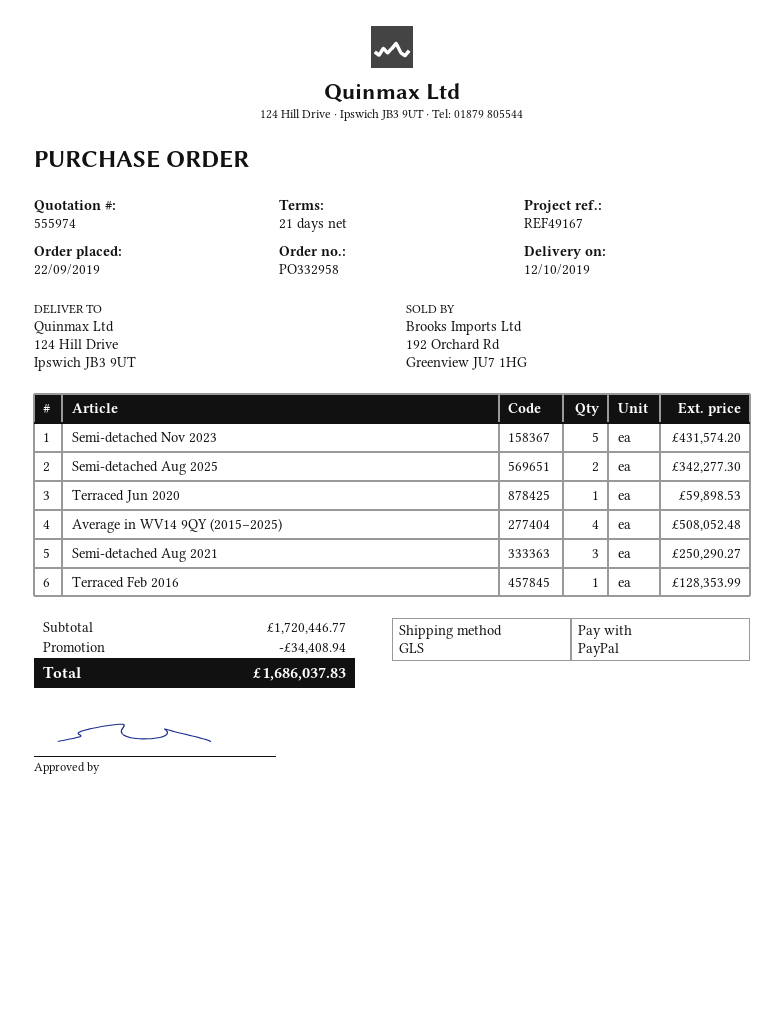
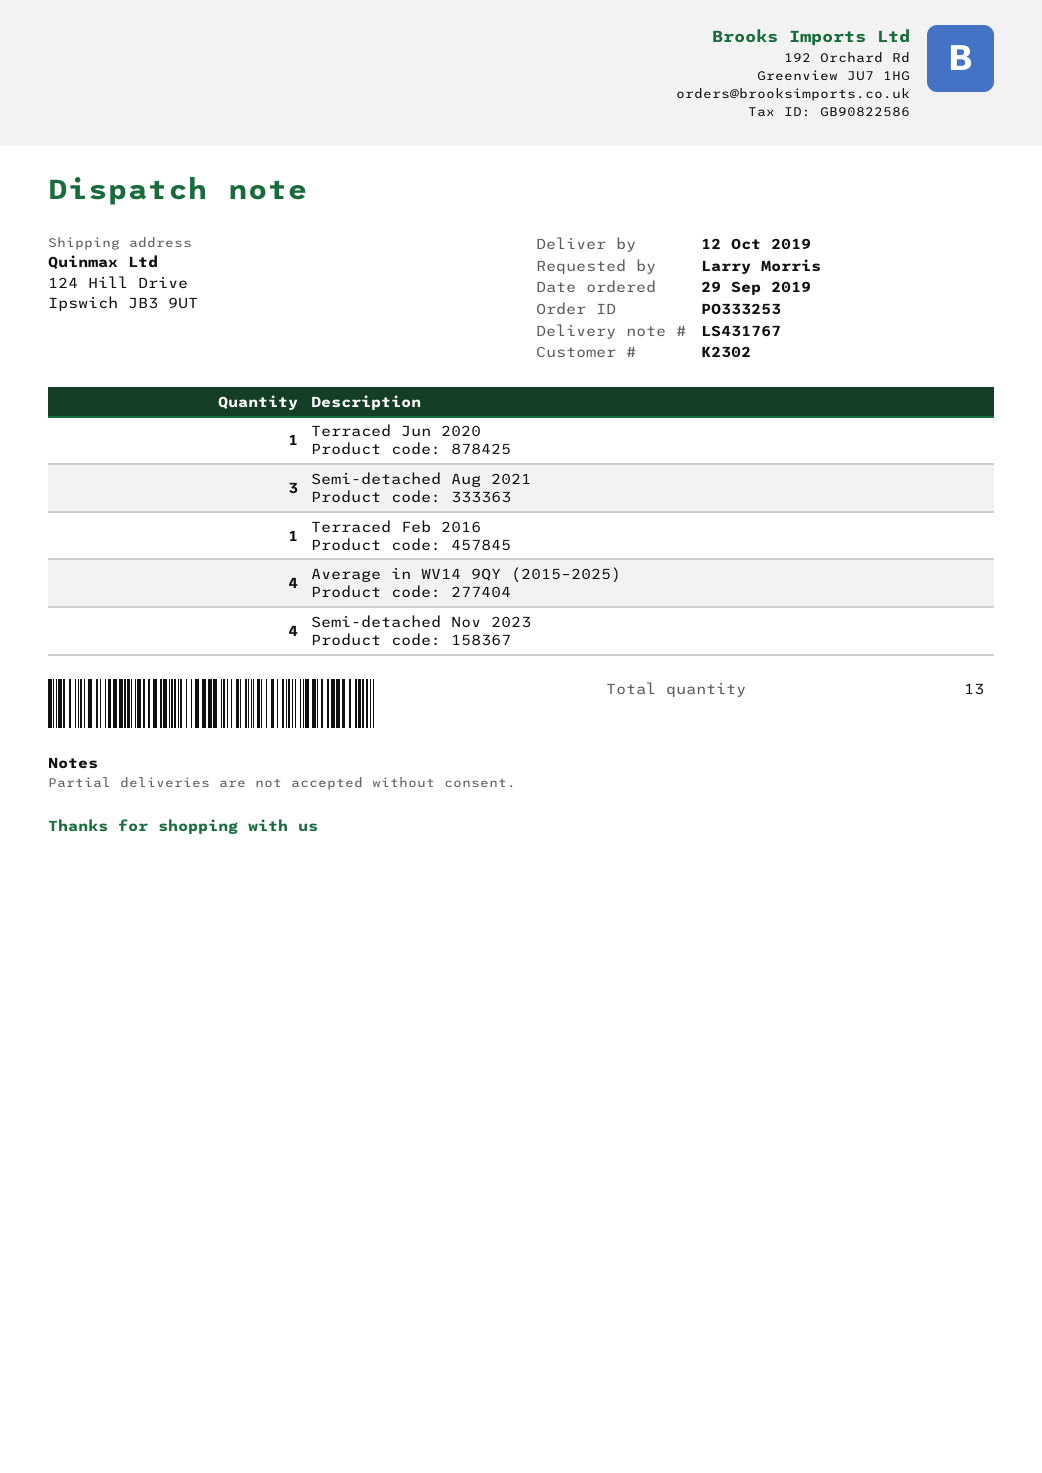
order number: PO332958 -> PO333253
order date: 2019-09-22 -> 2019-09-29
Semi-detached Nov 2023: 5 -> 4
Semi-detached Aug 2025: 2 -> none

